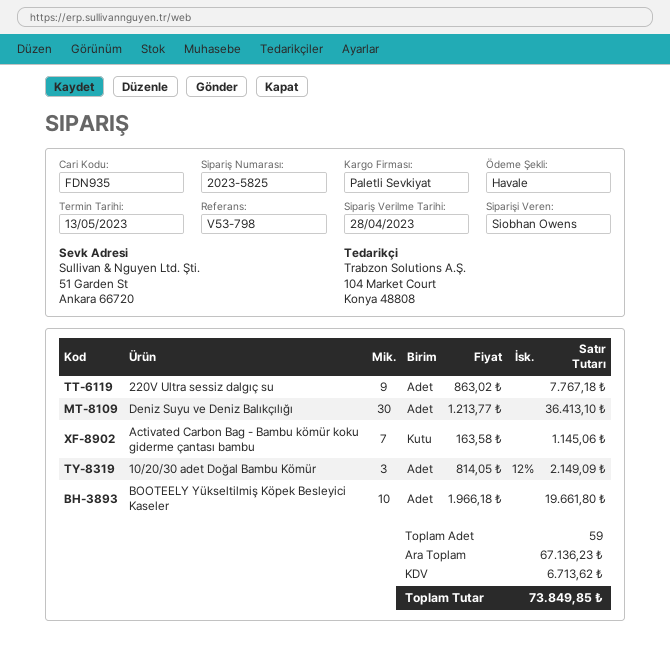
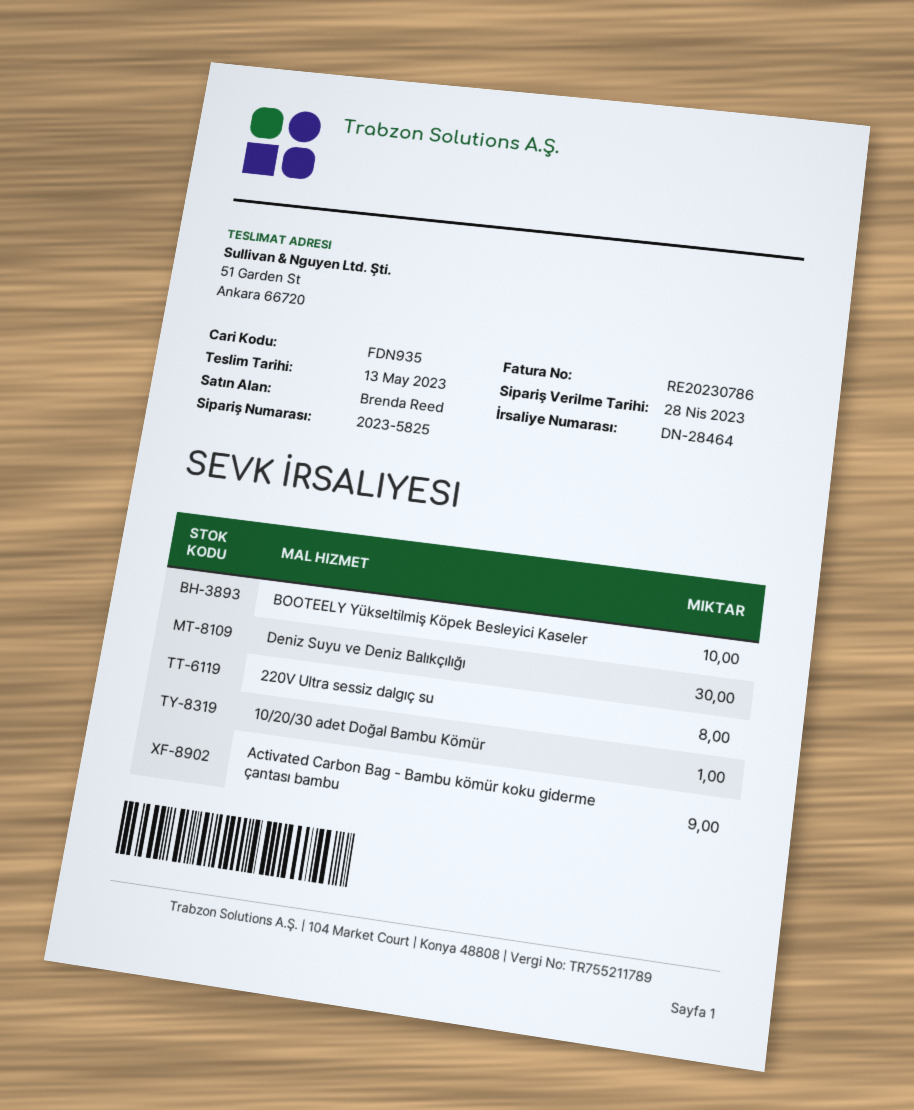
ordered by: Siobhan Owens -> Brenda Reed
220V Ultra sessiz dalgıç su: 9 -> 8
Activated Carbon Bag - Bambu kömür koku giderme çantası bambu: 7 -> 9
10/20/30 adet Doğal Bambu Kömür: 3 -> 1

